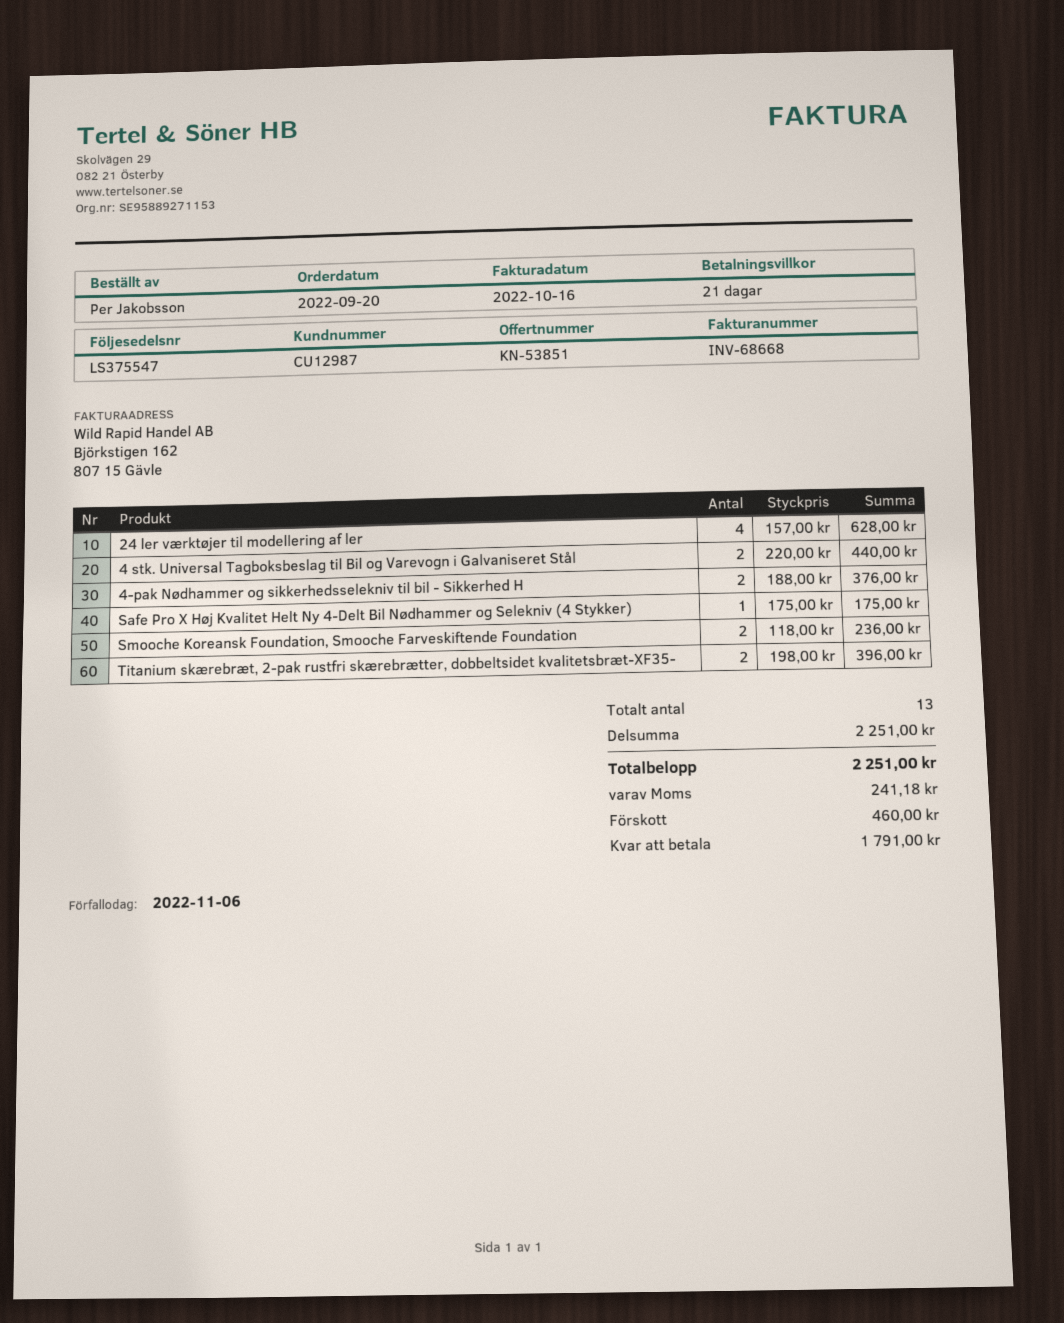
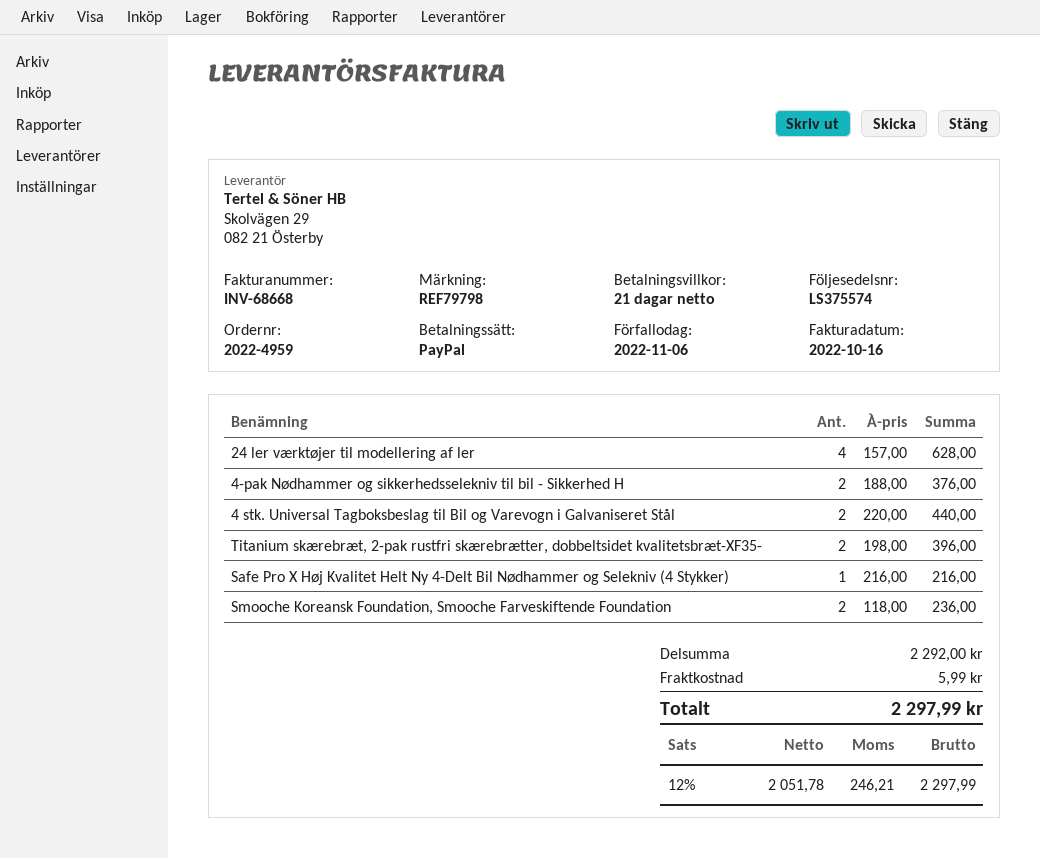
delivery note number: LS375547 -> LS375574
Safe Pro X Høj Kvalitet Helt Ny 4-Delt Bil Nødhammer og Selekniv (4 Stykker): 1 x 175.00 = 175.00 -> 1 x 216.00 = 216.00
subtotal: 2251.00 -> 2292.00
shipping: none -> 5.99
tax: 241.18 -> 246.21
total: 2251.00 -> 2297.99

